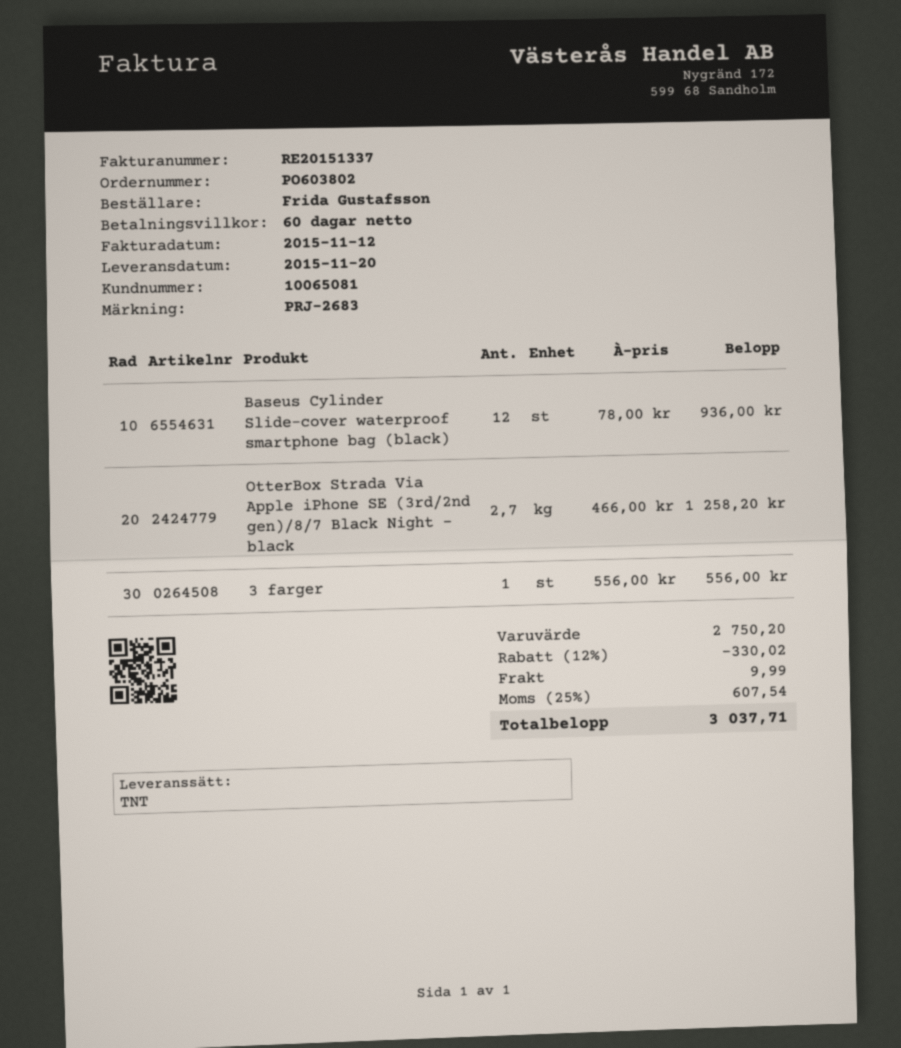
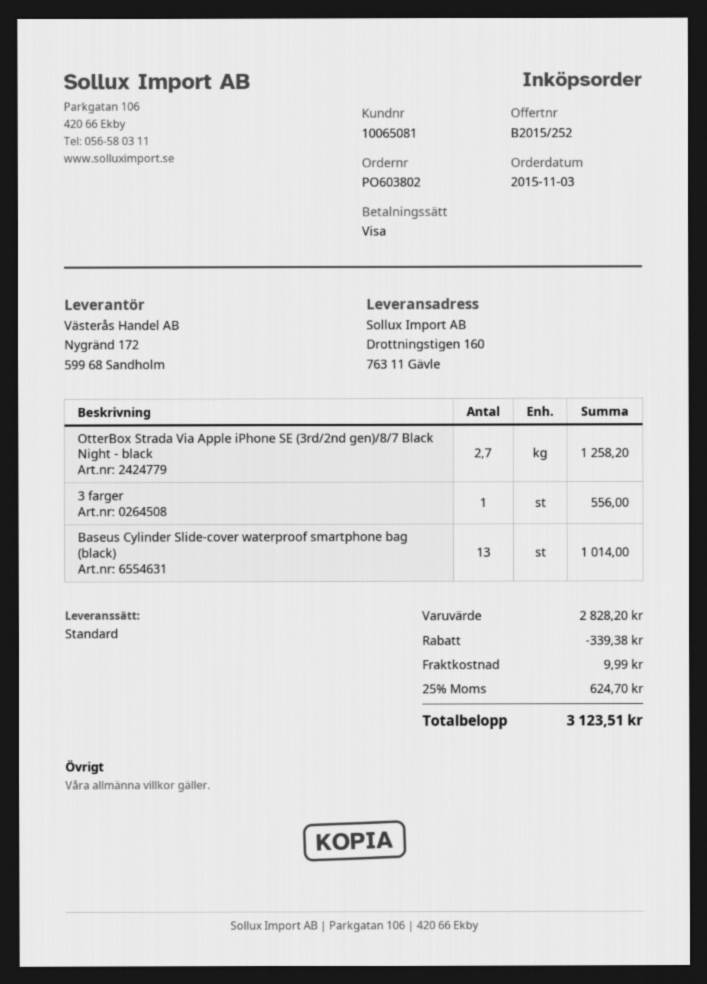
shipping method: TNT -> standard
Baseus Cylinder Slide-cover waterproof smartphone bag (black): 12 for 936.00 -> 13 for 1014.00
subtotal: 2750.20 -> 2828.20
discount: 330.02 -> 339.38
tax: 25% = 607.54 -> 25% = 624.70
total: 3037.71 -> 3123.51

